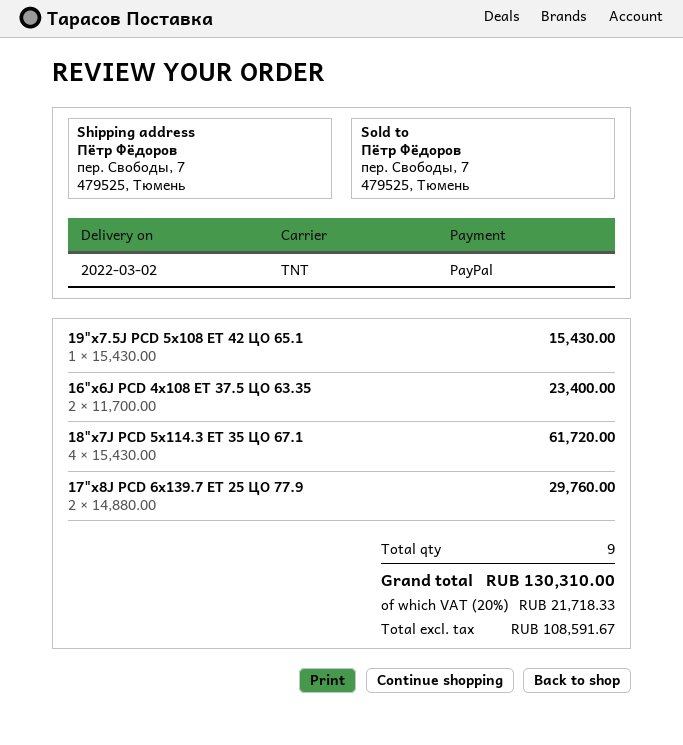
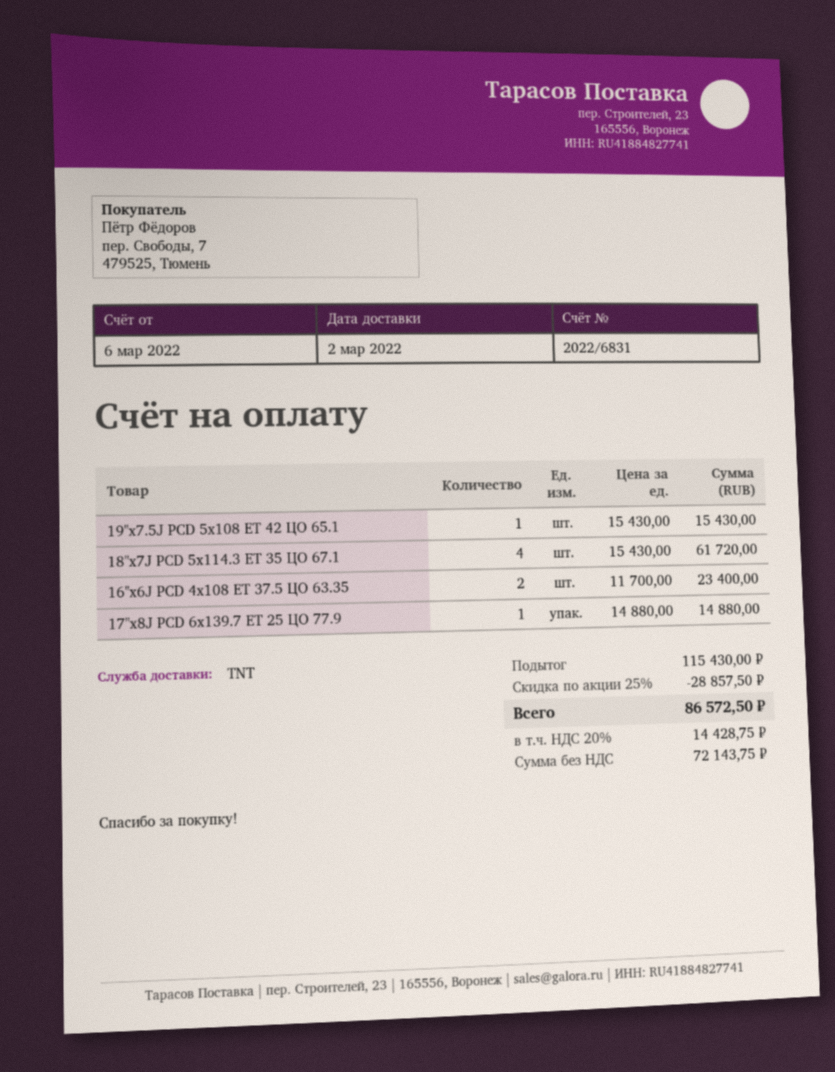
17"x8J PCD 6x139.7 ЕТ 25 ЦО 77.9: 2 x 14880.00 = 29760.00 -> 1 x 14880.00 = 14880.00
discount: none -> 25% = 28857.50
net: 108591.67 -> 72143.75
tax: 20% = 21718.33 -> 20% = 14428.75
total: 130310.00 -> 86572.50

